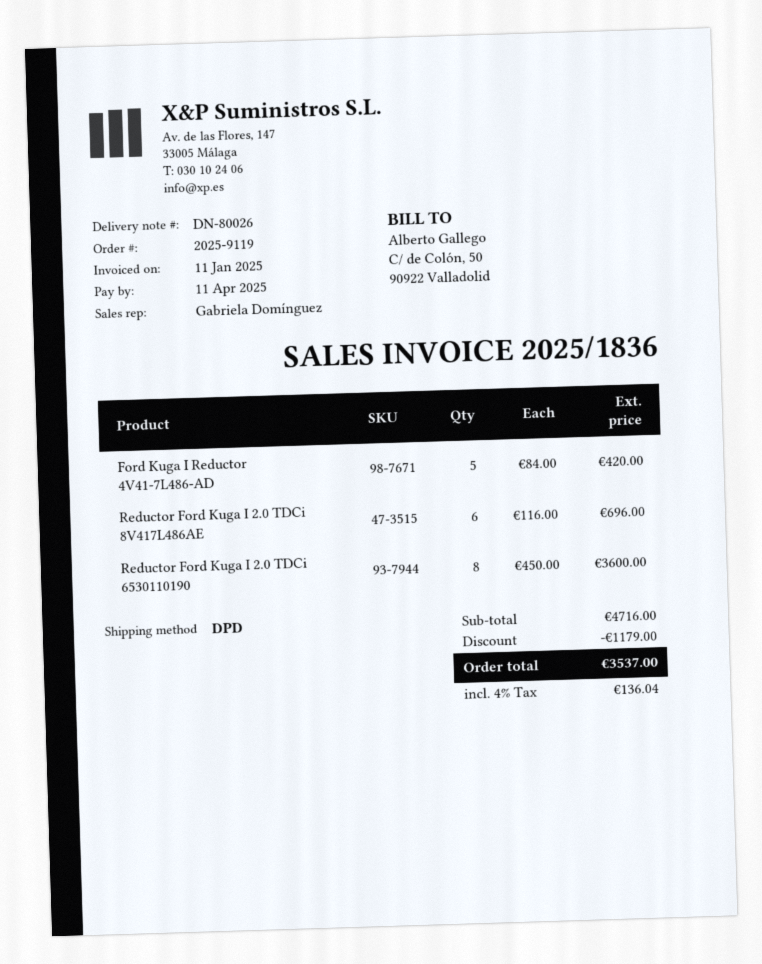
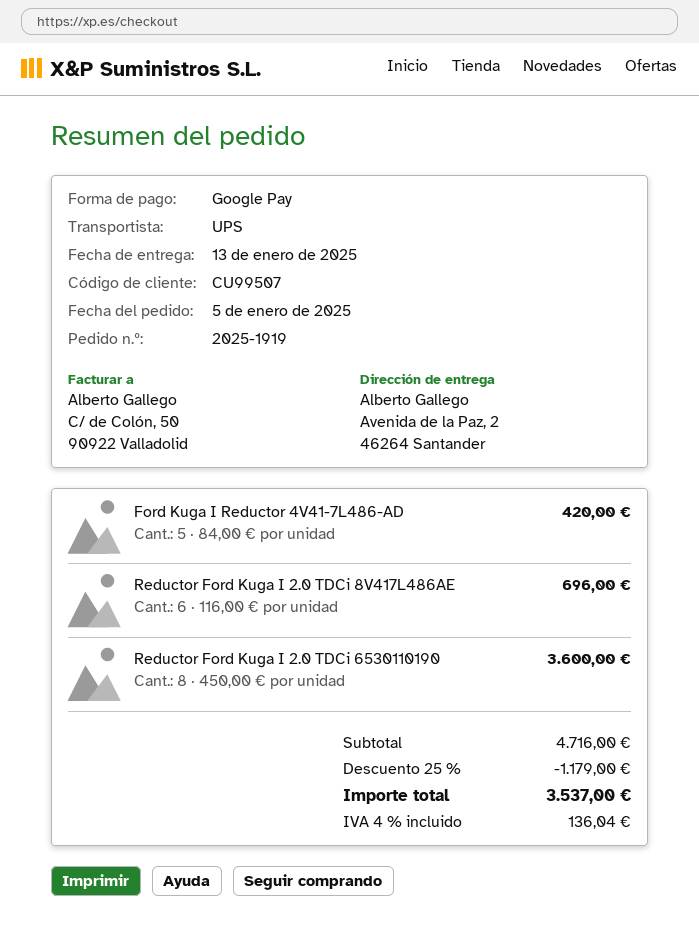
order number: 2025-9119 -> 2025-1919
shipping method: DPD -> UPS

